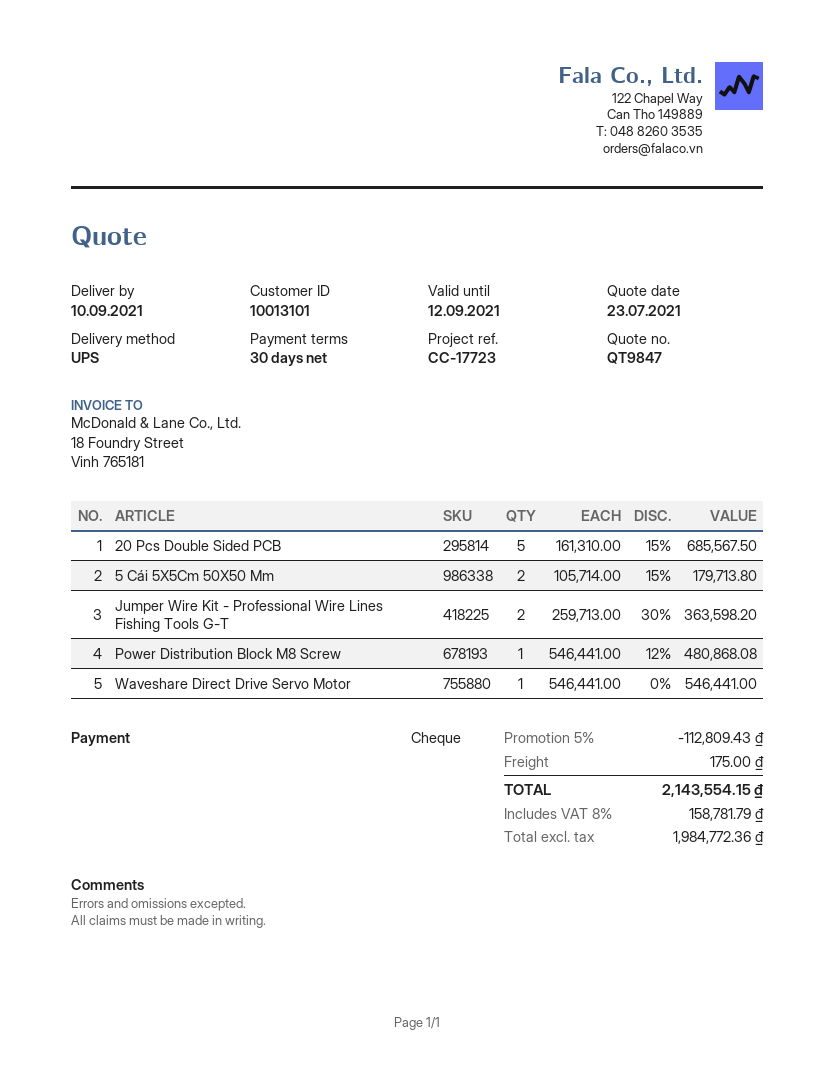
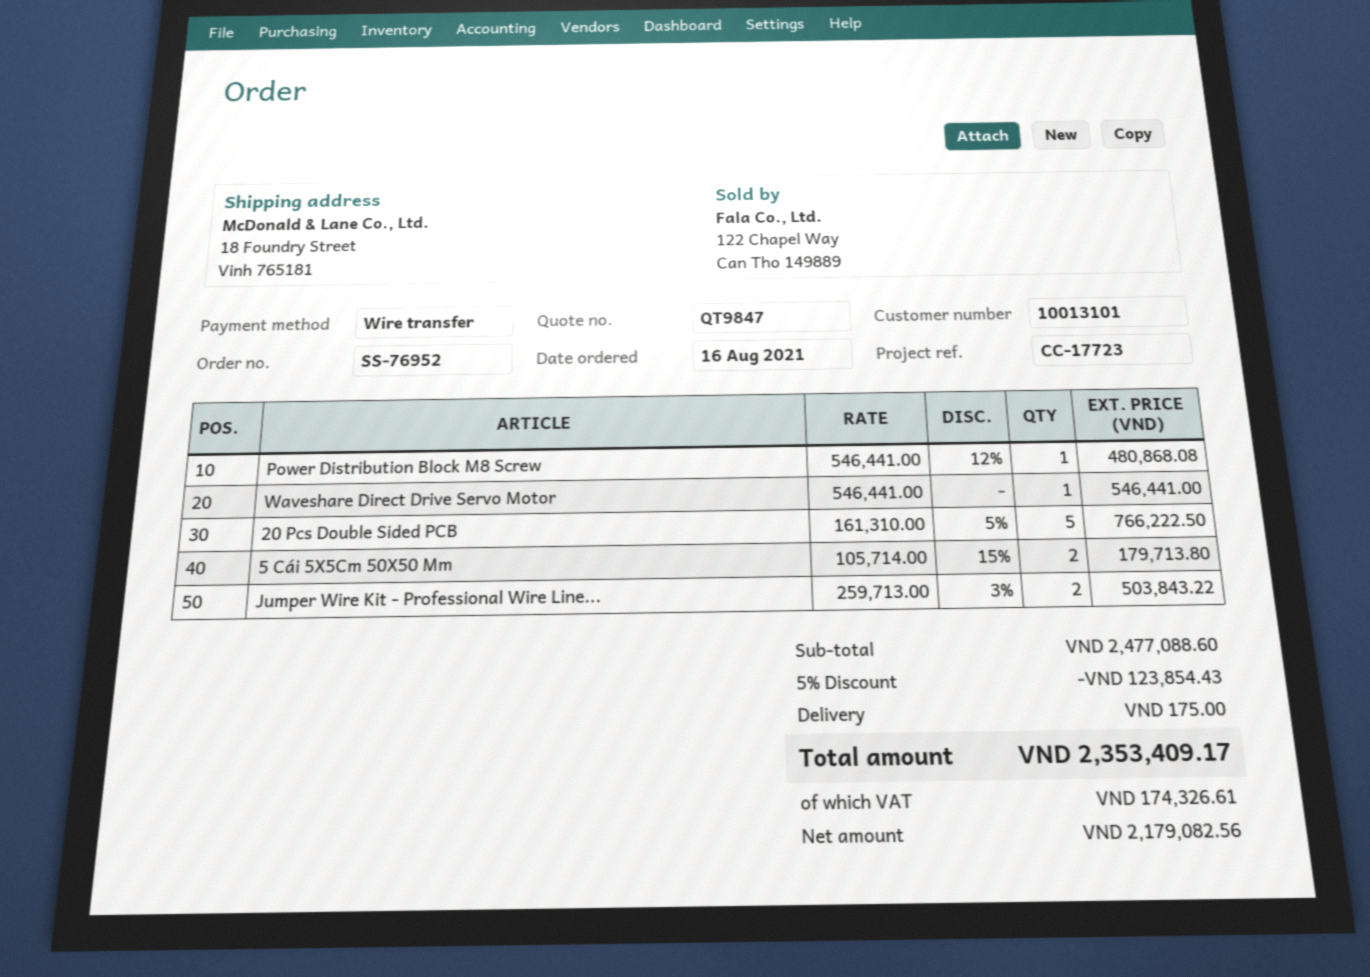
payment method: cheque -> bank transfer
20 Pcs Double Sided PCB: 5 x 161310.00 - 15% = 685567.50 -> 5 x 161310.00 - 5% = 766222.50
Jumper Wire Kit - Professional Wire Lines Fishing Tools G-T: 2 x 259713.00 - 30% = 363598.20 -> 2 x 259713.00 - 3% = 503843.22
discount: 5% = 112809.43 -> 5% = 123854.43
net: 1984772.36 -> 2179082.56
tax: 158781.79 -> 174326.61
total: 2143554.15 -> 2353409.17

